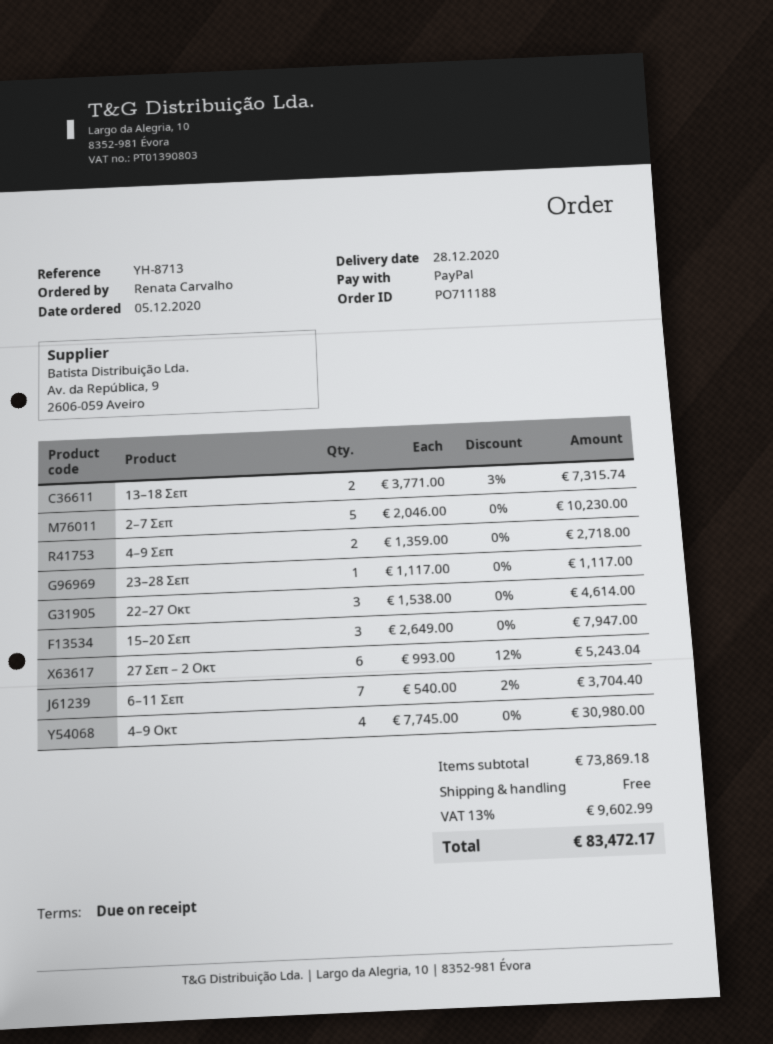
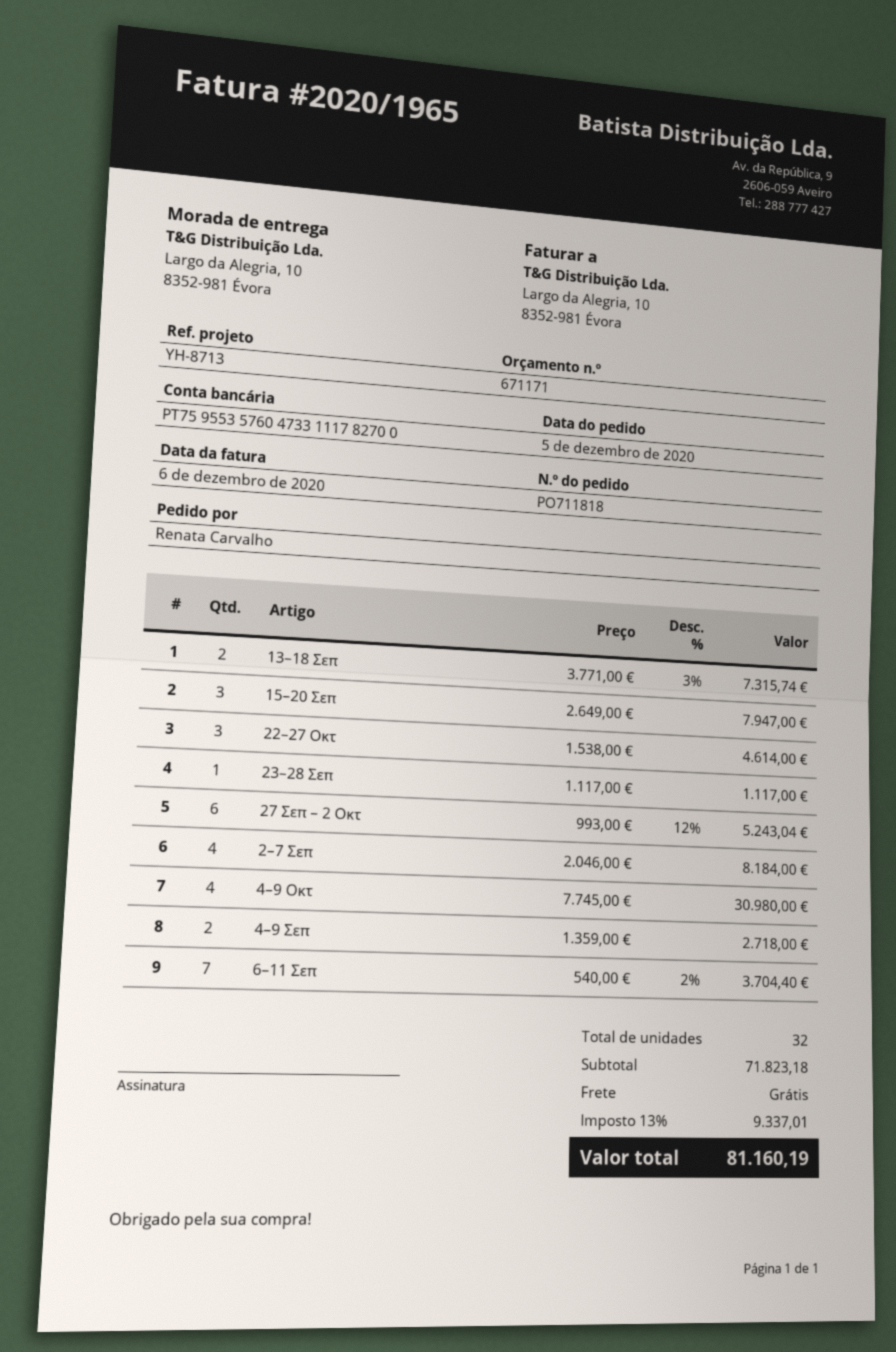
order number: PO711188 -> PO711818
2–7 Σεπ: 5 x 2046.00 = 10230.00 -> 4 x 2046.00 = 8184.00
subtotal: 73869.18 -> 71823.18
tax: 13% = 9602.99 -> 13% = 9337.01
total: 83472.17 -> 81160.19

